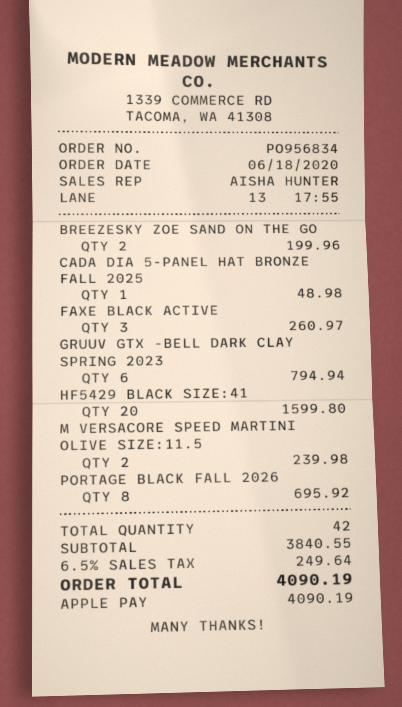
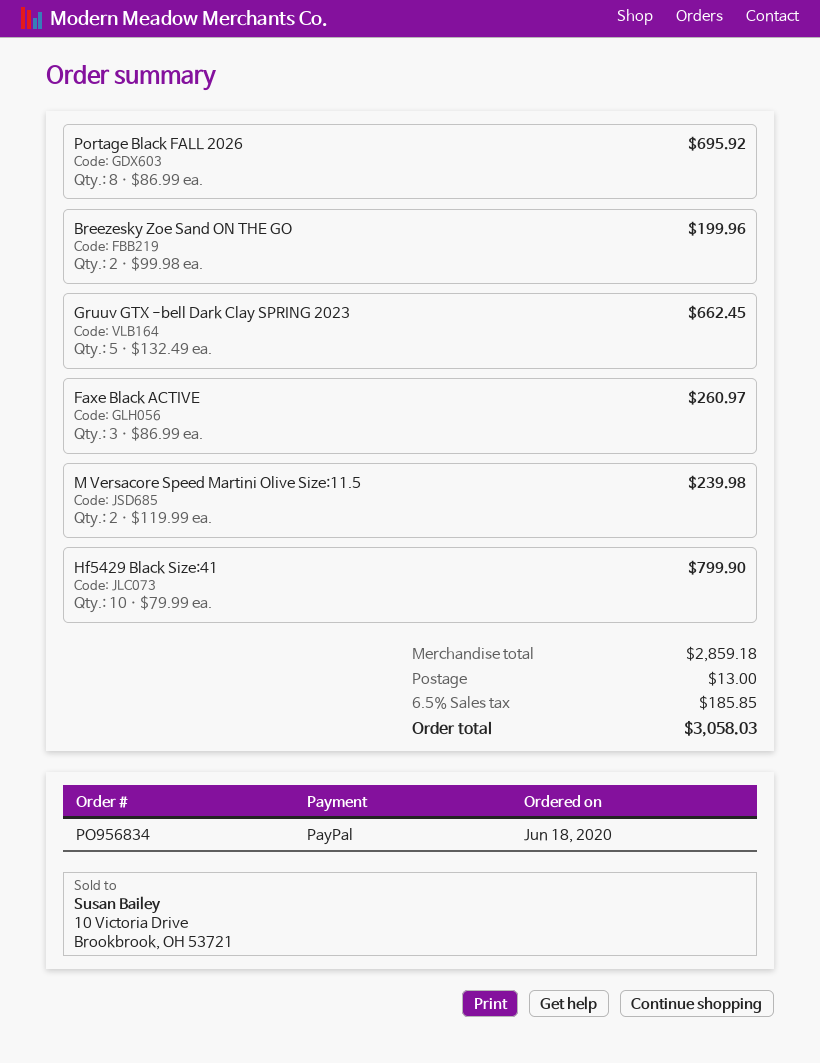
payment method: Apple Pay -> PayPal
CADA DIA 5-PANEL HAT BRONZE FALL 2025: 1 for 48.98 -> none
GRUUV GTX -BELL DARK CLAY SPRING 2023: 6 for 794.94 -> 5 for 662.45
HF5429 BLACK SIZE:41: 20 for 1599.80 -> 10 for 799.90
subtotal: 3840.55 -> 2859.18
shipping: none -> 13.00
tax: 6.5% = 249.64 -> 6.5% = 185.85
total: 4090.19 -> 3058.03

